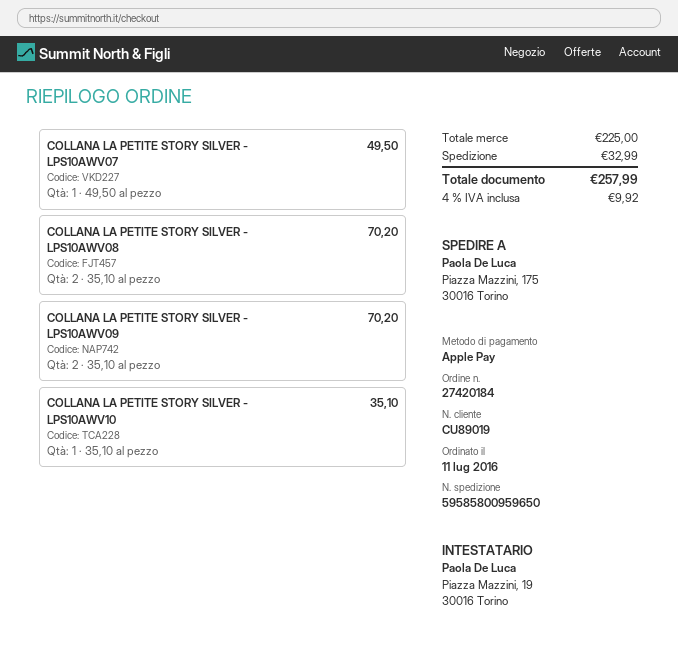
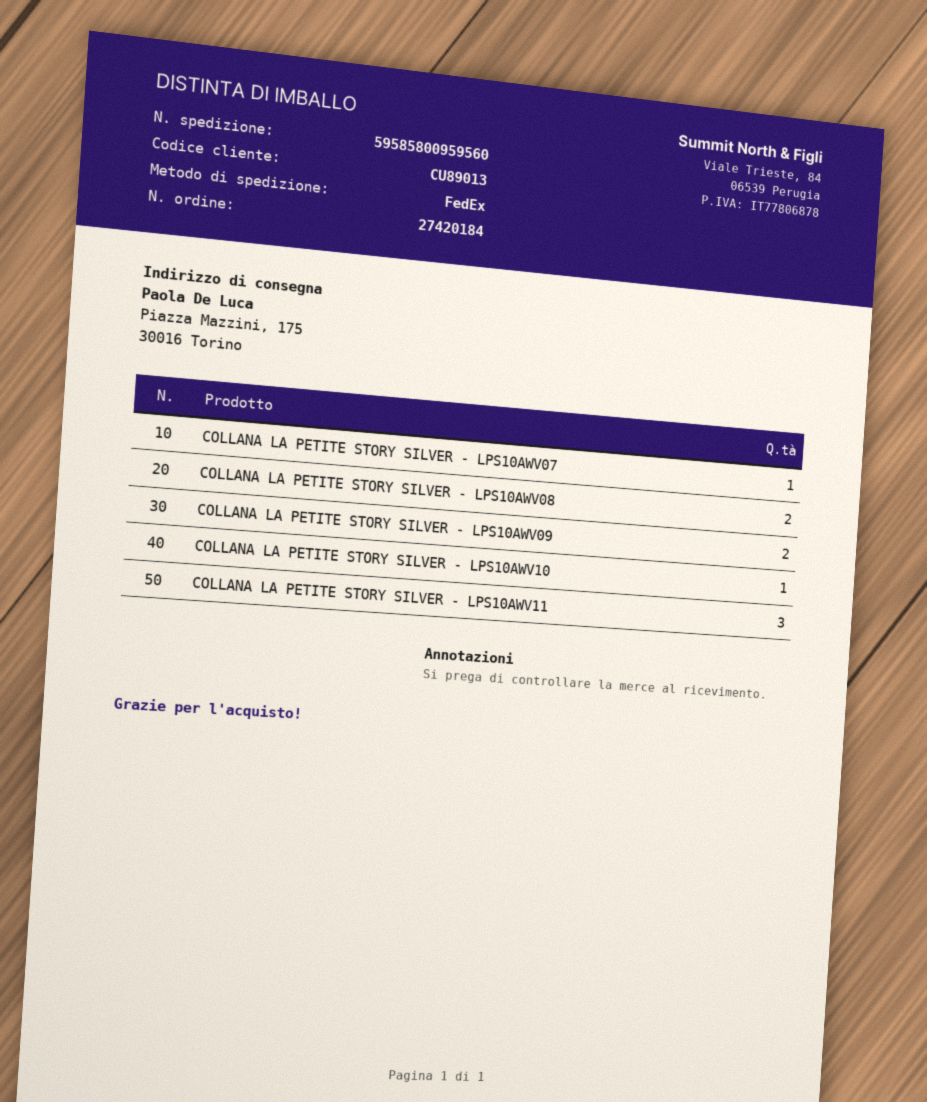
customer number: CU89019 -> CU89013
tracking number: 59585800959650 -> 59585800959560
COLLANA LA PETITE STORY SILVER - LPS10AWV11: none -> 3

